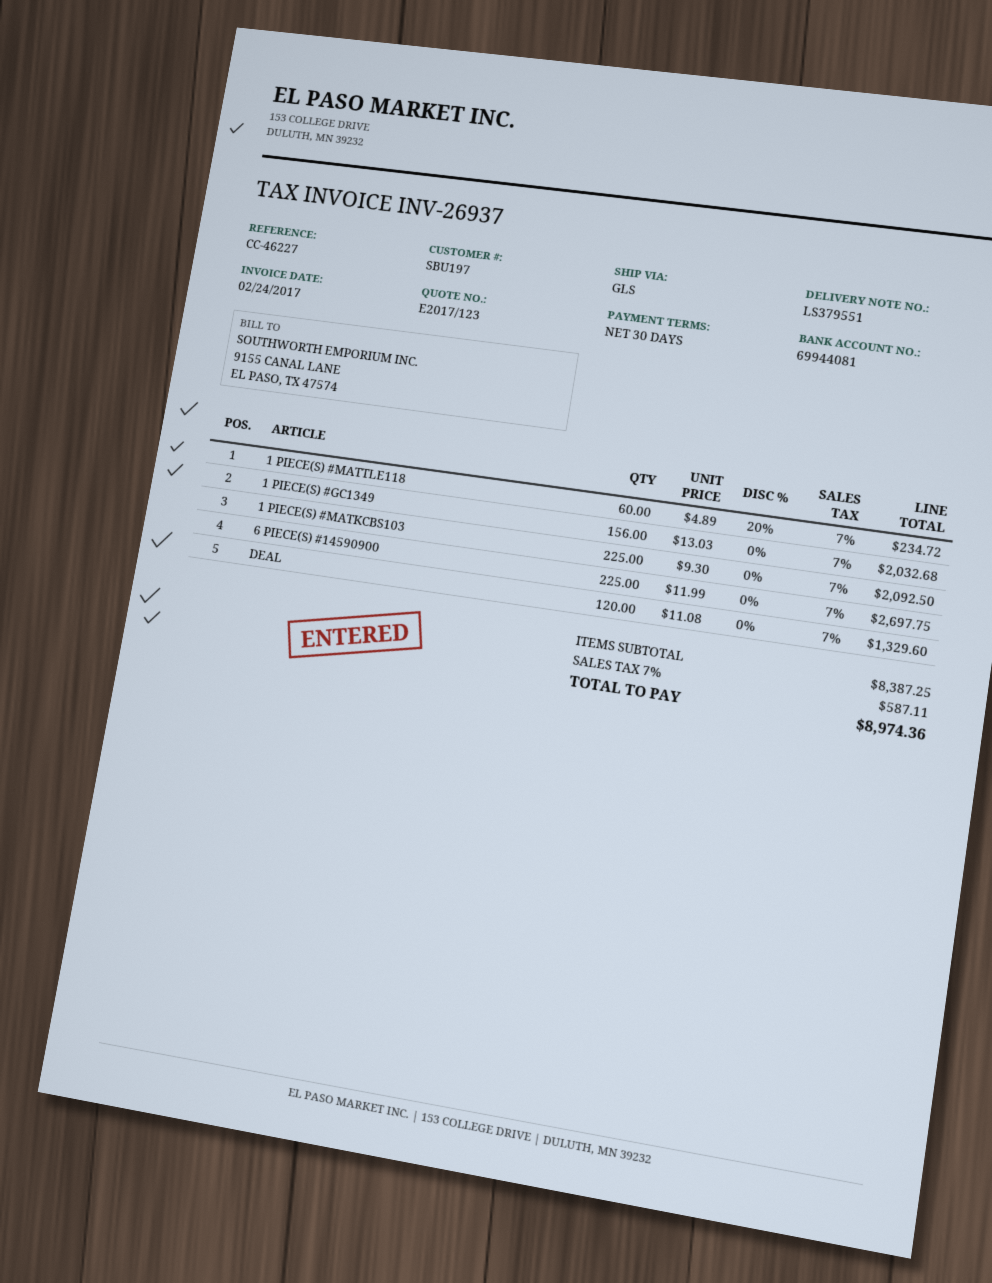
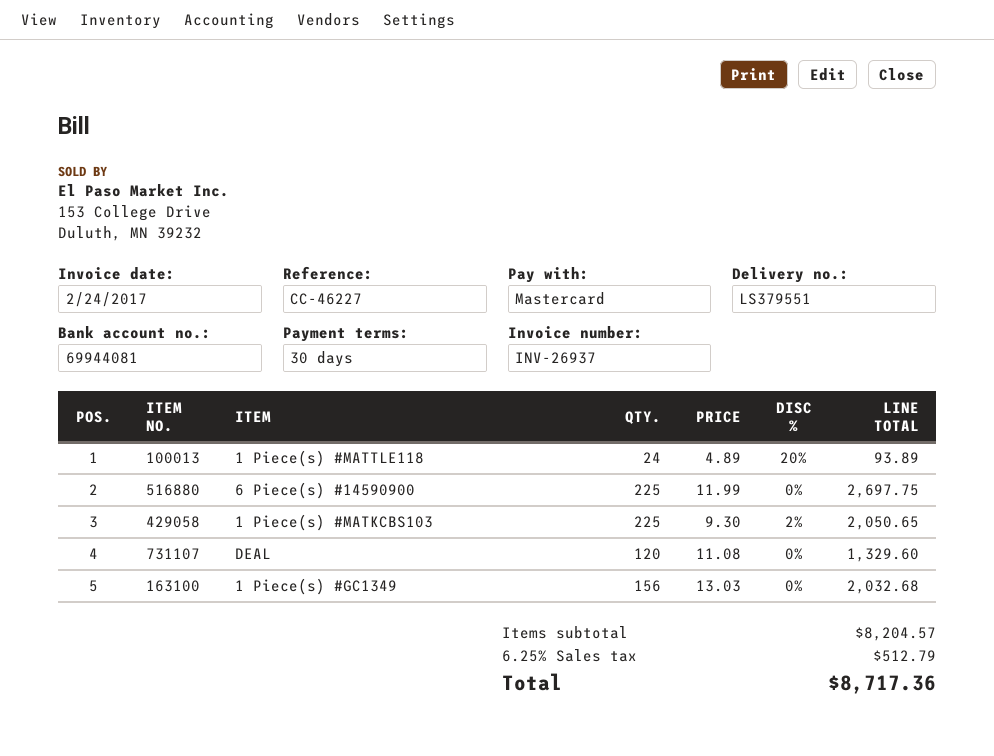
1 PIECE(S) #MATTLE118: 60 x 4.89 - 20% = 234.72 -> 24 x 4.89 - 20% = 93.89
1 PIECE(S) #MATKCBS103: 225 x 9.30 = 2092.50 -> 225 x 9.30 - 2% = 2050.65
subtotal: 8387.25 -> 8204.57
tax: 7% = 587.11 -> 6.25% = 512.79
total: 8974.36 -> 8717.36

